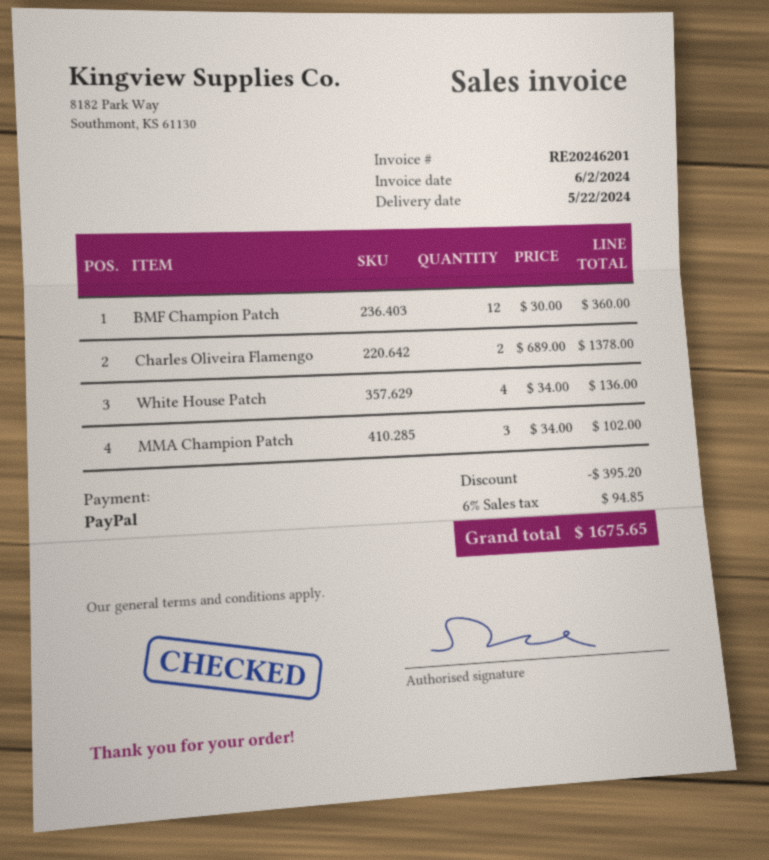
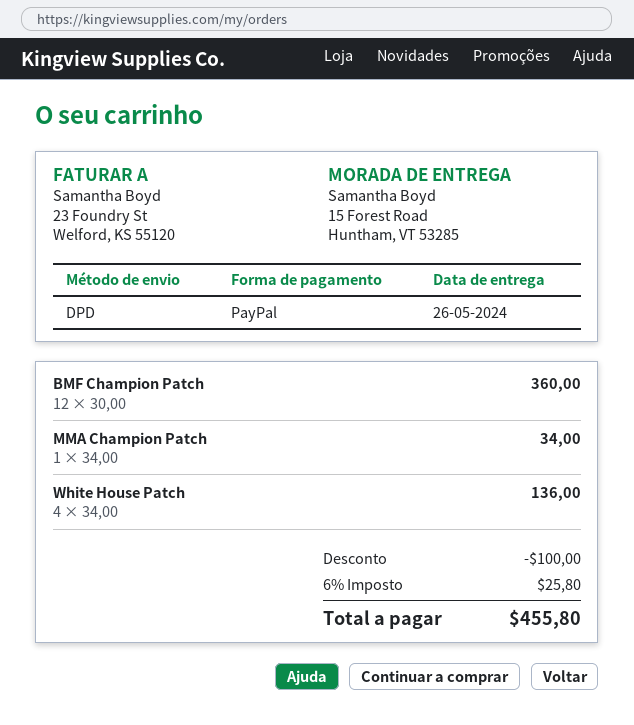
delivery date: 2024-05-22 -> 2024-05-26
Charles Oliveira Flamengo: 2 x 689.00 = 1378.00 -> none
MMA Champion Patch: 3 x 34.00 = 102.00 -> 1 x 34.00 = 34.00
discount: 395.20 -> 100.00
tax: 6% = 94.85 -> 6% = 25.80
total: 1675.65 -> 455.80

